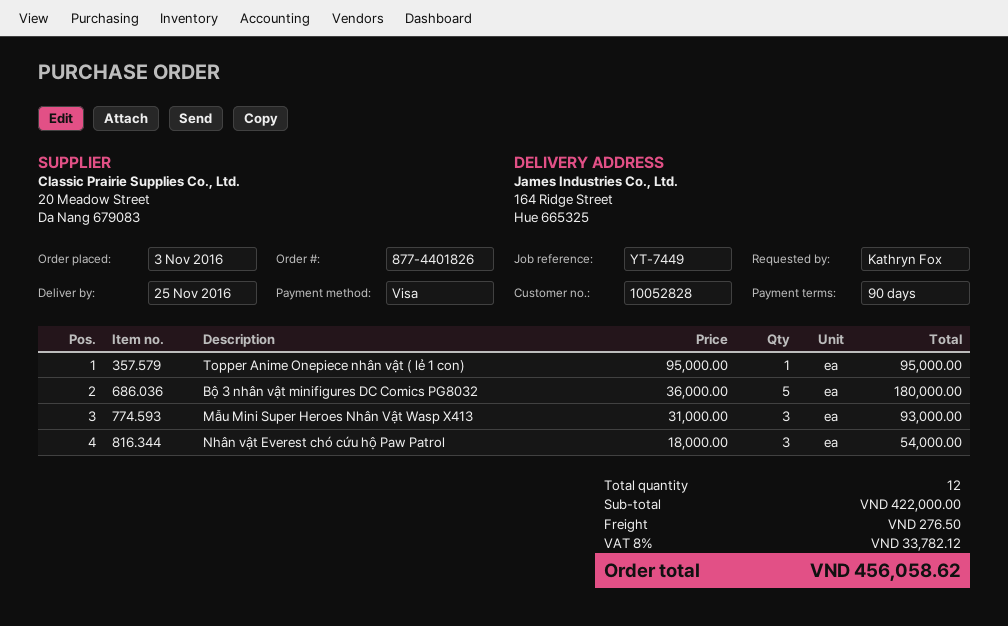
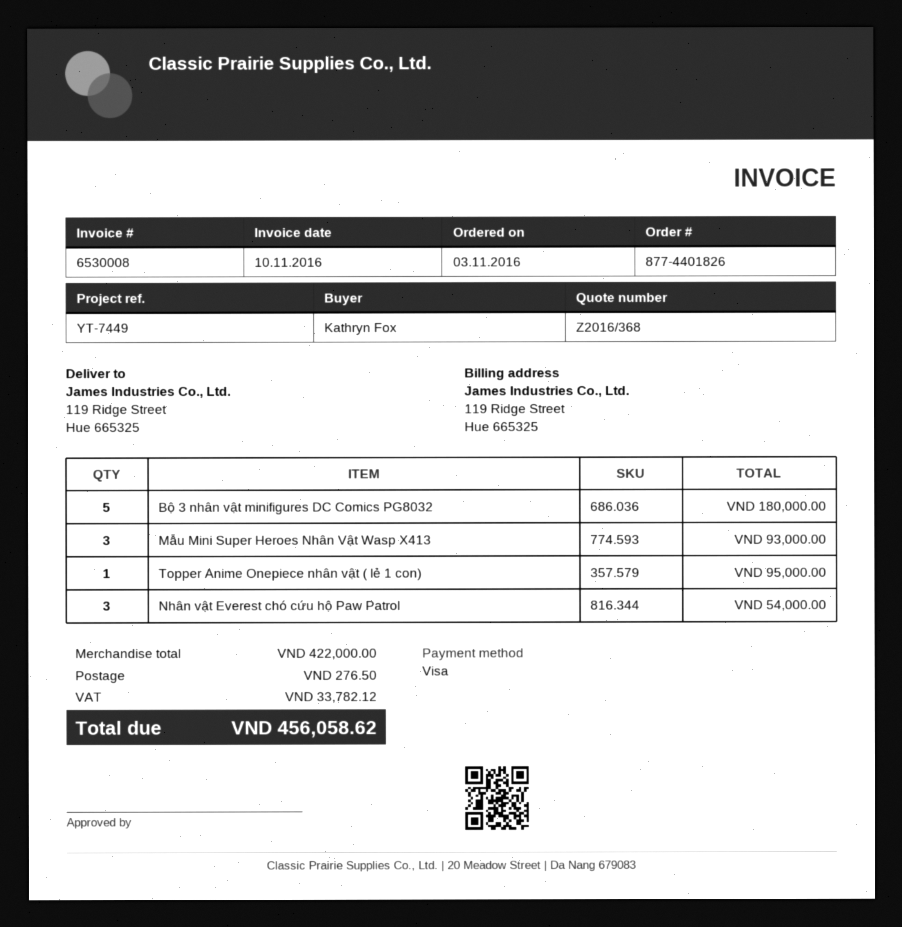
ship to: 164 Ridge Street, Hue 665325 -> 119 Ridge Street, Hue 665325

